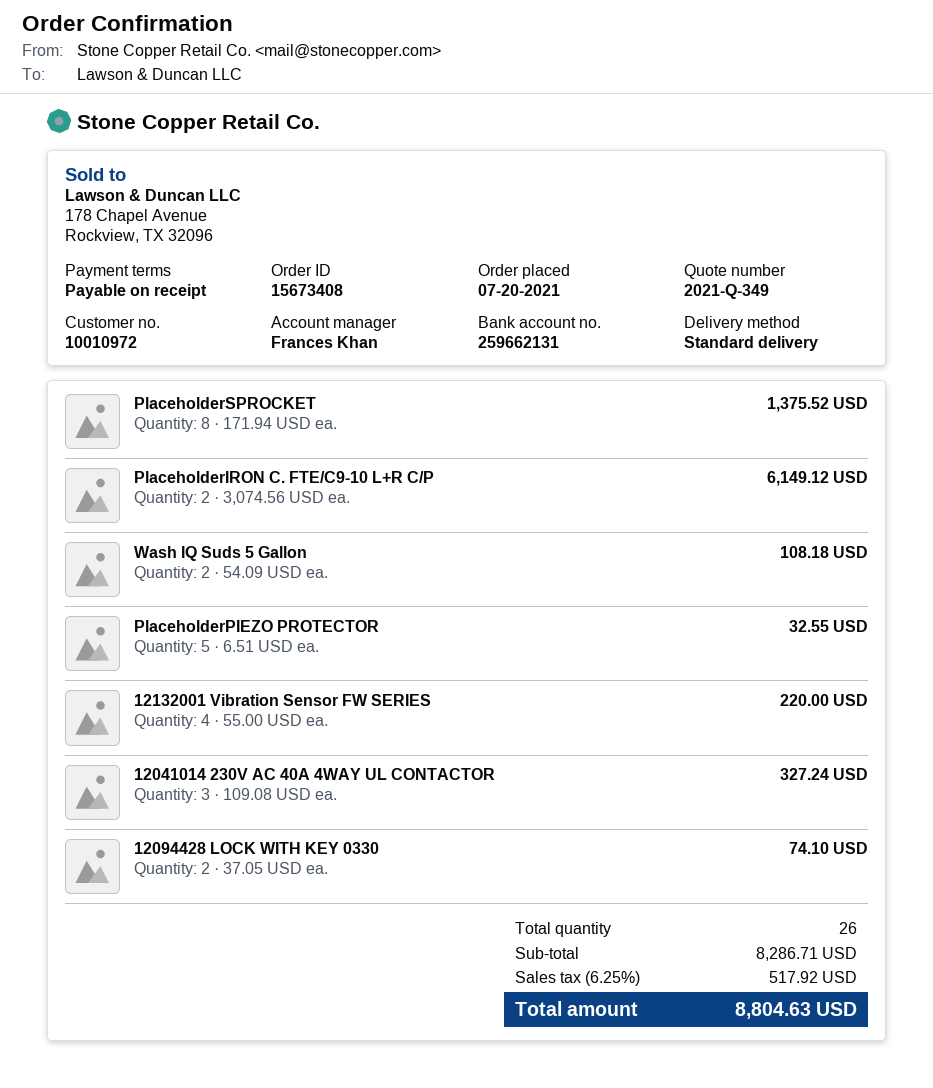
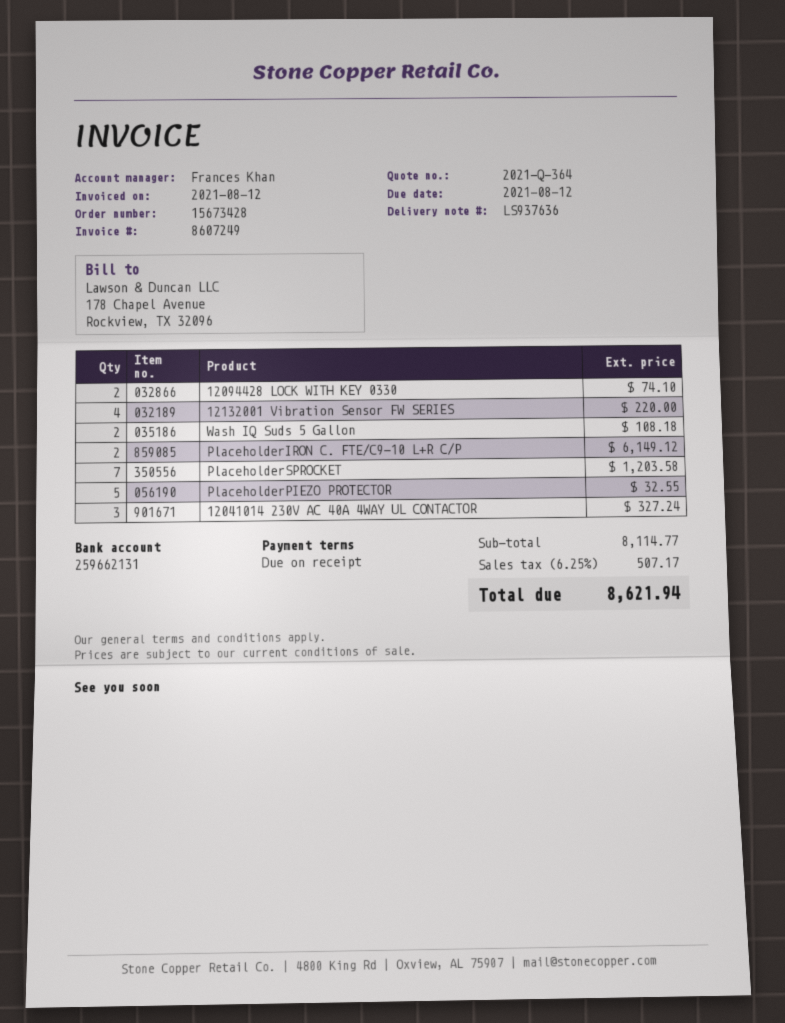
quote number: 2021-Q-349 -> 2021-Q-364
order number: 15673408 -> 15673428
PlaceholderSPROCKET: 8 for 1375.52 -> 7 for 1203.58
subtotal: 8286.71 -> 8114.77
tax: 6.25% = 517.92 -> 6.25% = 507.17
total: 8804.63 -> 8621.94

